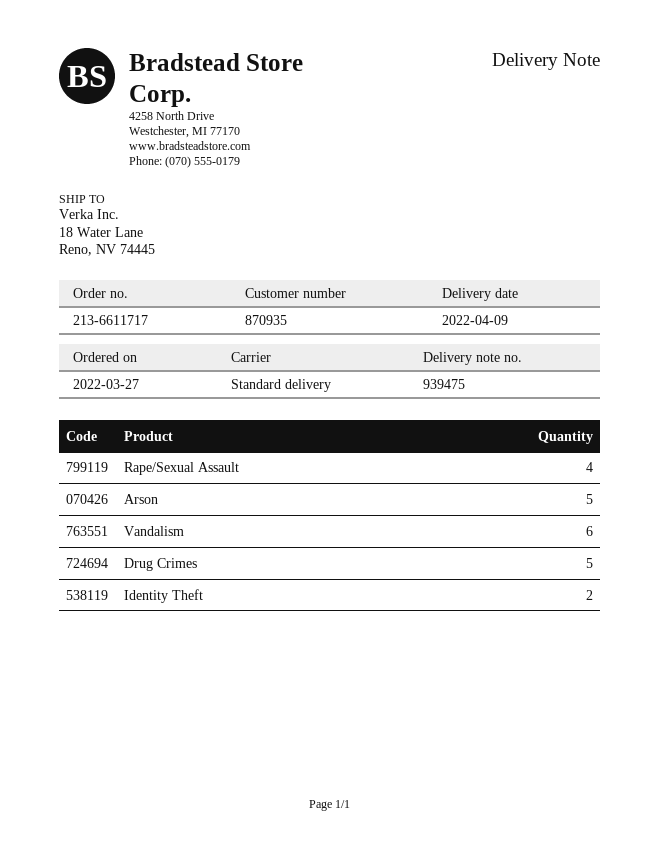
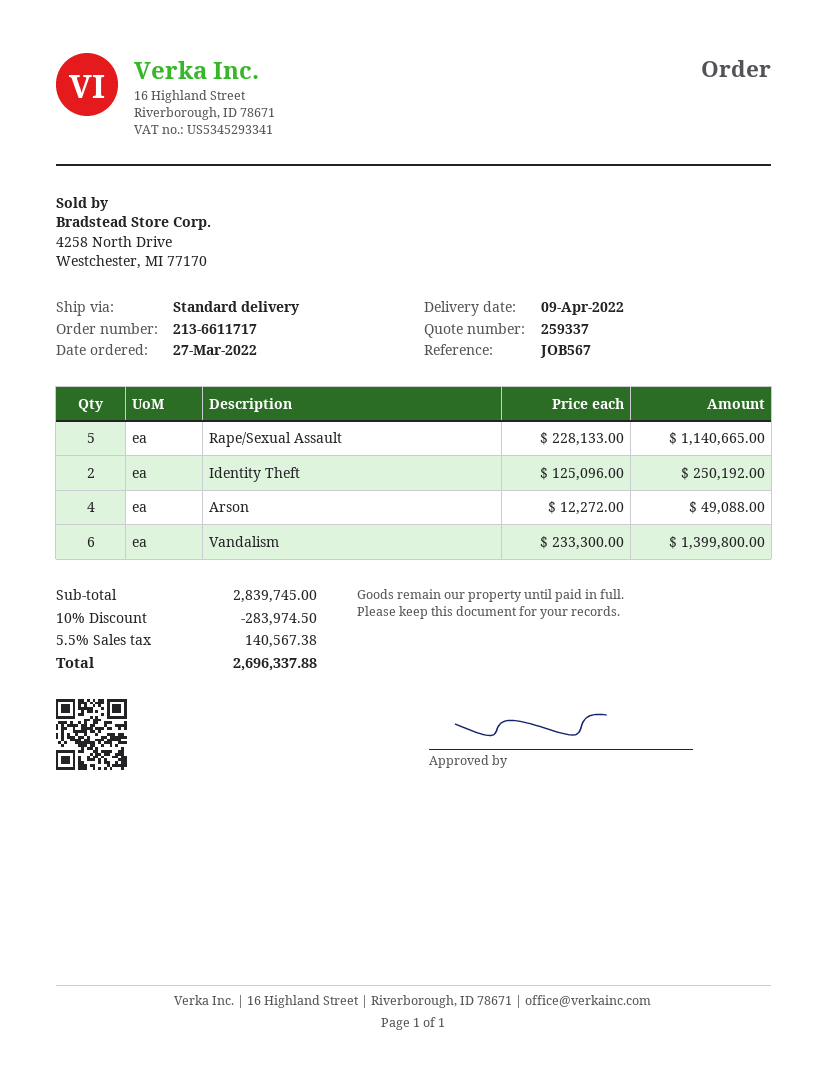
Rape/Sexual Assault: 4 -> 5
Arson: 5 -> 4
Drug Crimes: 5 -> none

